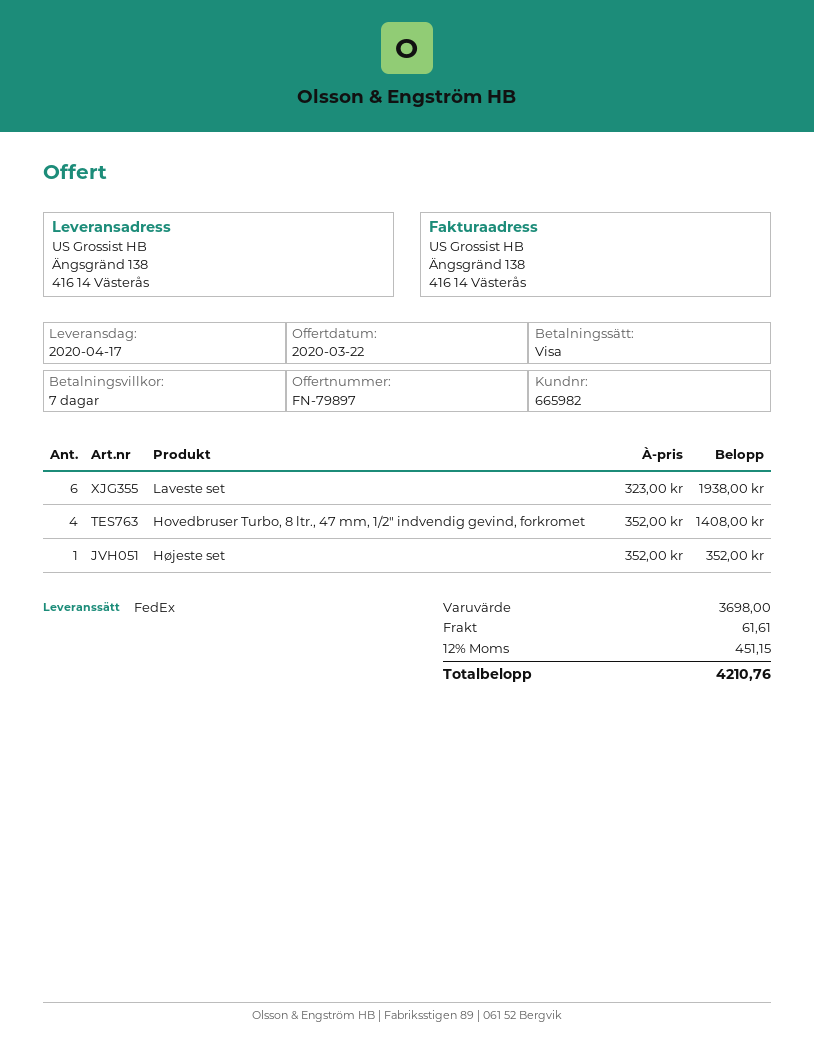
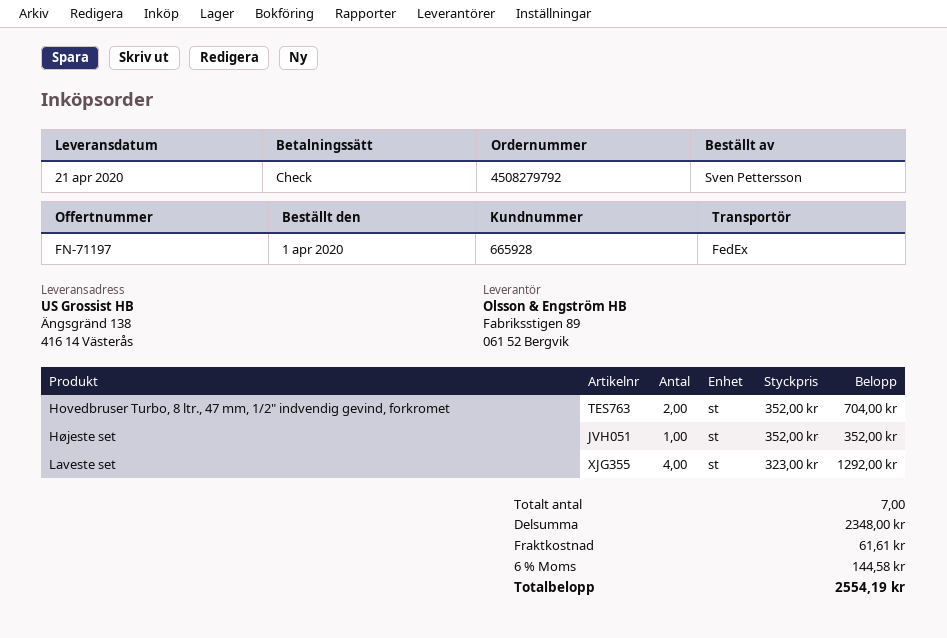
quote number: FN-79897 -> FN-71197
delivery date: 2020-04-17 -> 2020-04-21
customer number: 665982 -> 665928
payment method: Visa -> cheque
Laveste set: 6 x 323.00 = 1938.00 -> 4 x 323.00 = 1292.00
Hovedbruser Turbo, 8 ltr., 47 mm, 1/2" indvendig gevind, forkromet: 4 x 352.00 = 1408.00 -> 2 x 352.00 = 704.00
subtotal: 3698.00 -> 2348.00
tax: 12% = 451.15 -> 6% = 144.58
total: 4210.76 -> 2554.19

